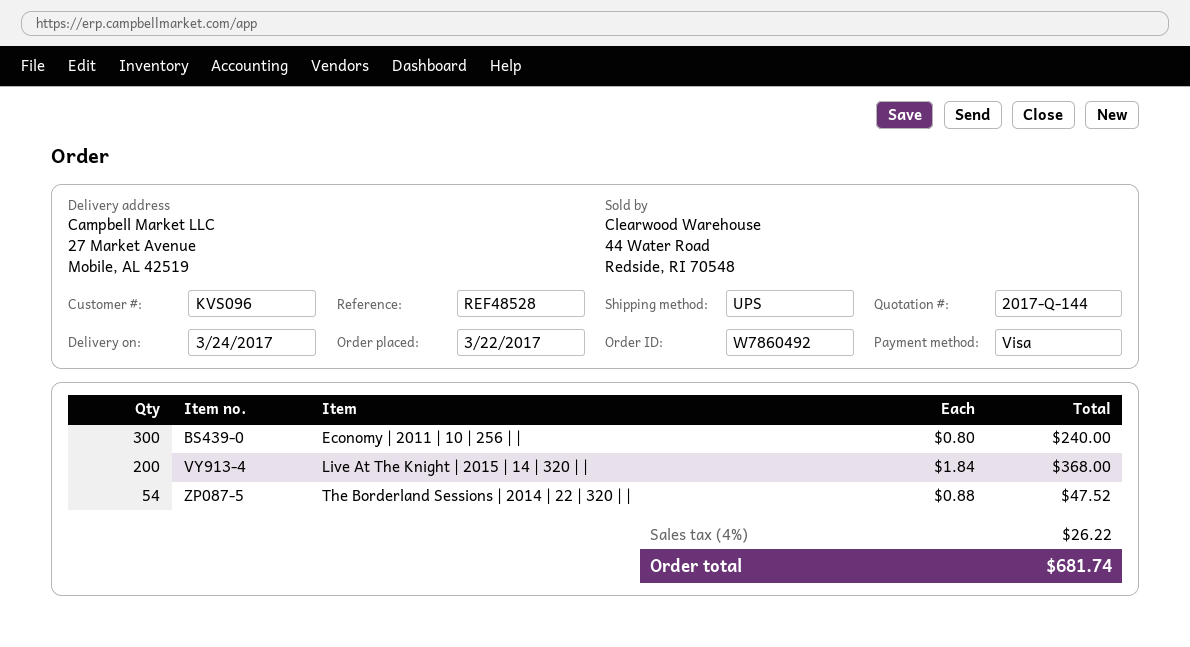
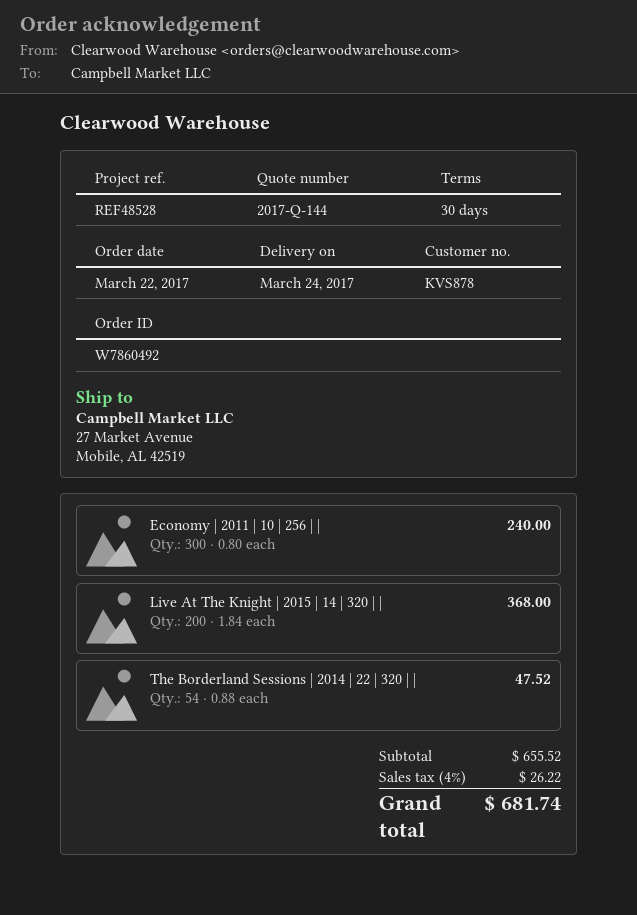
customer number: KVS096 -> KVS878

